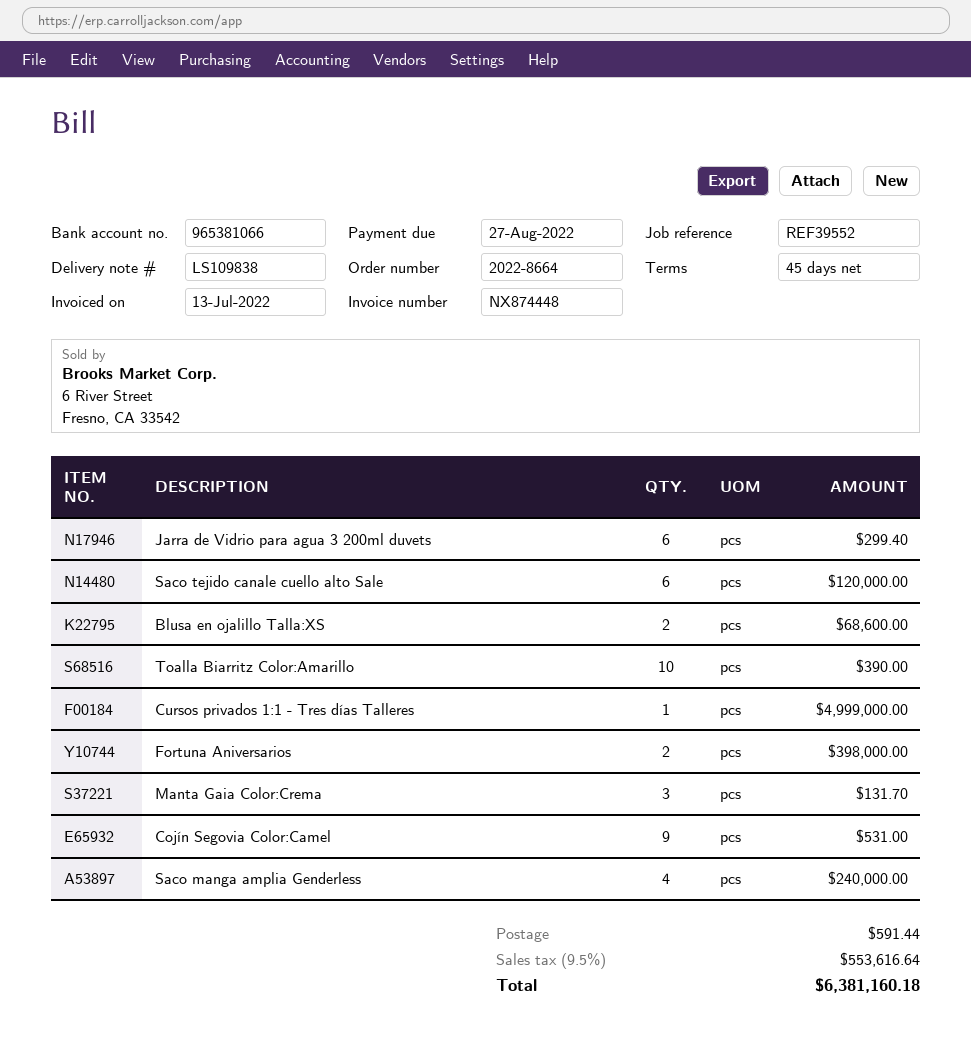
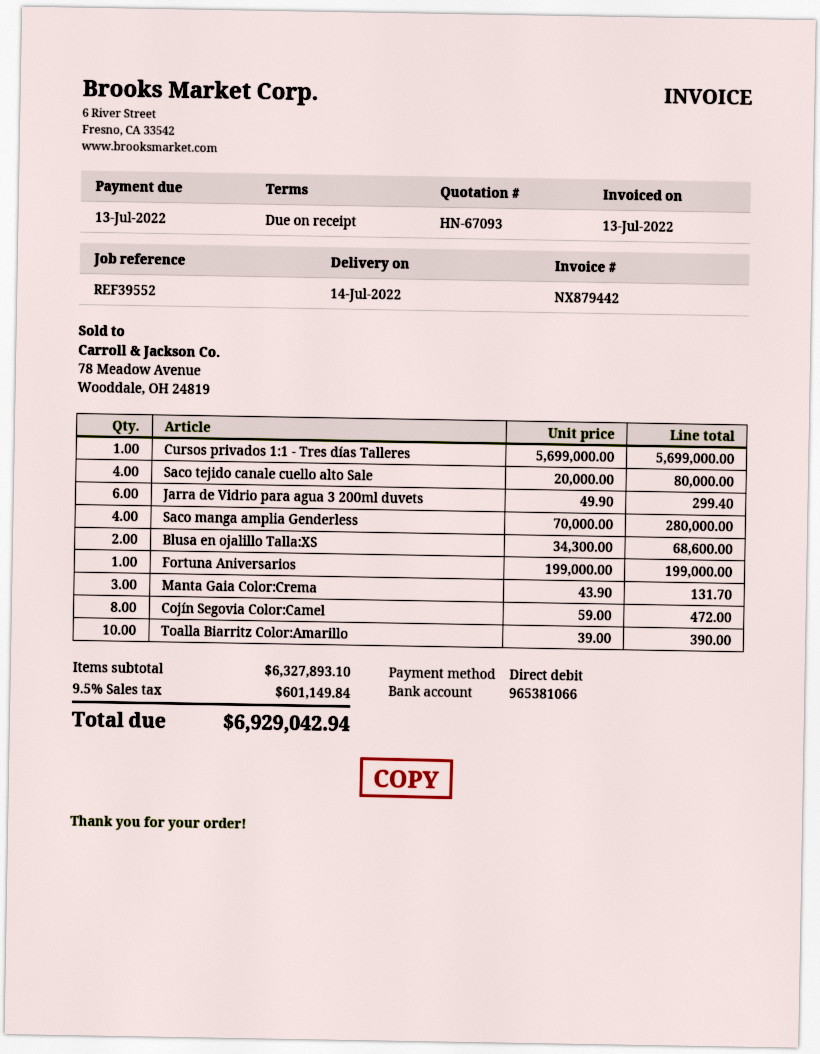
invoice number: NX874448 -> NX879442
payment terms: 45 days -> on receipt
due date: 2022-08-27 -> 2022-07-13
Saco tejido canale cuello alto Sale: 6 for 120000.00 -> 4 for 80000.00
Cursos privados 1:1 - Tres días Talleres: 1 for 4999000.00 -> 1 for 5699000.00
Fortuna Aniversarios: 2 for 398000.00 -> 1 for 199000.00
Cojín Segovia Color:Camel: 9 for 531.00 -> 8 for 472.00
Saco manga amplia Genderless: 4 for 240000.00 -> 4 for 280000.00
shipping: 591.44 -> none
tax: 9.5% = 553616.64 -> 9.5% = 601149.84
total: 6381160.18 -> 6929042.94

